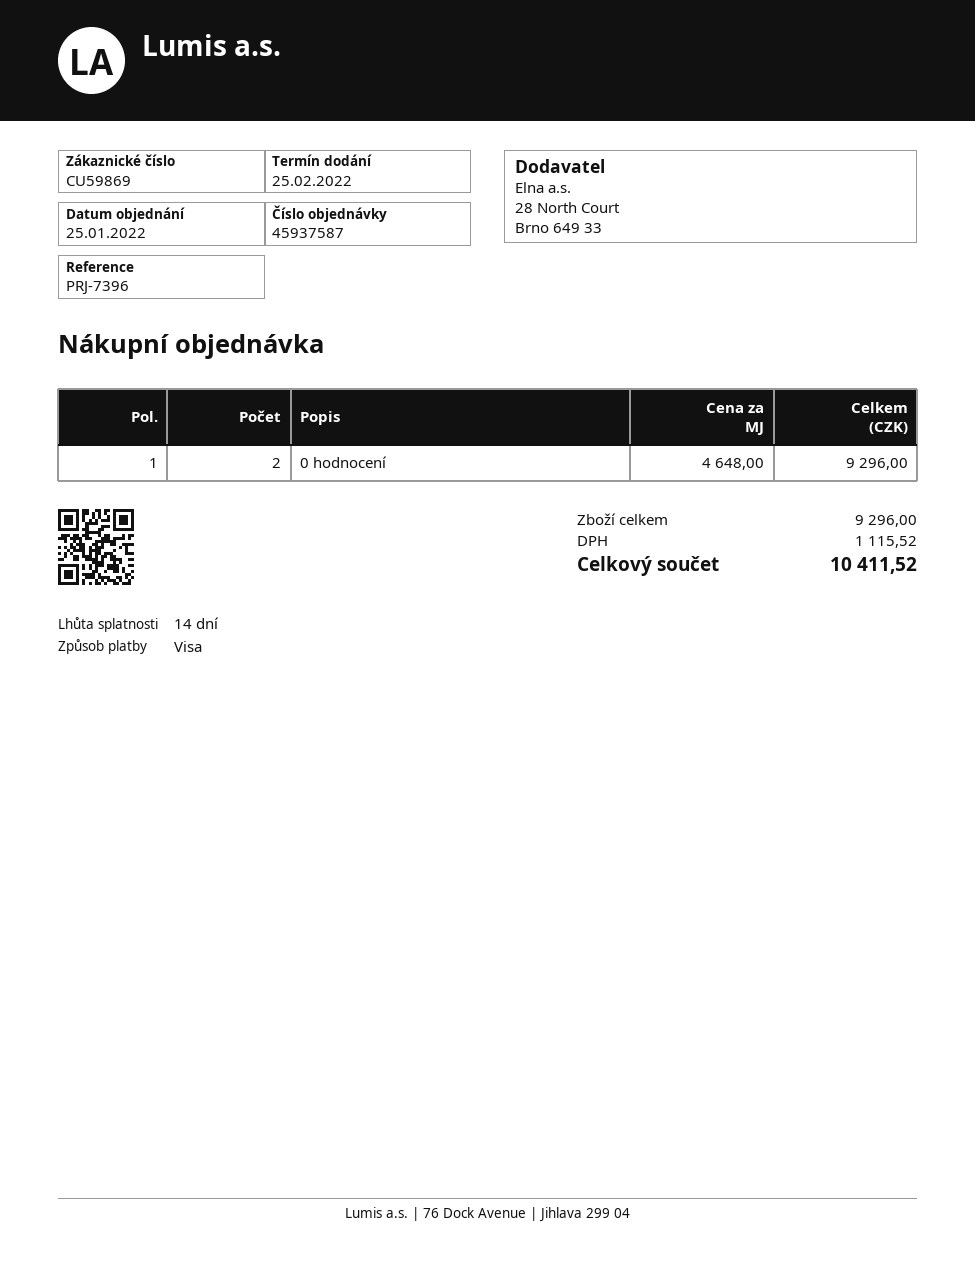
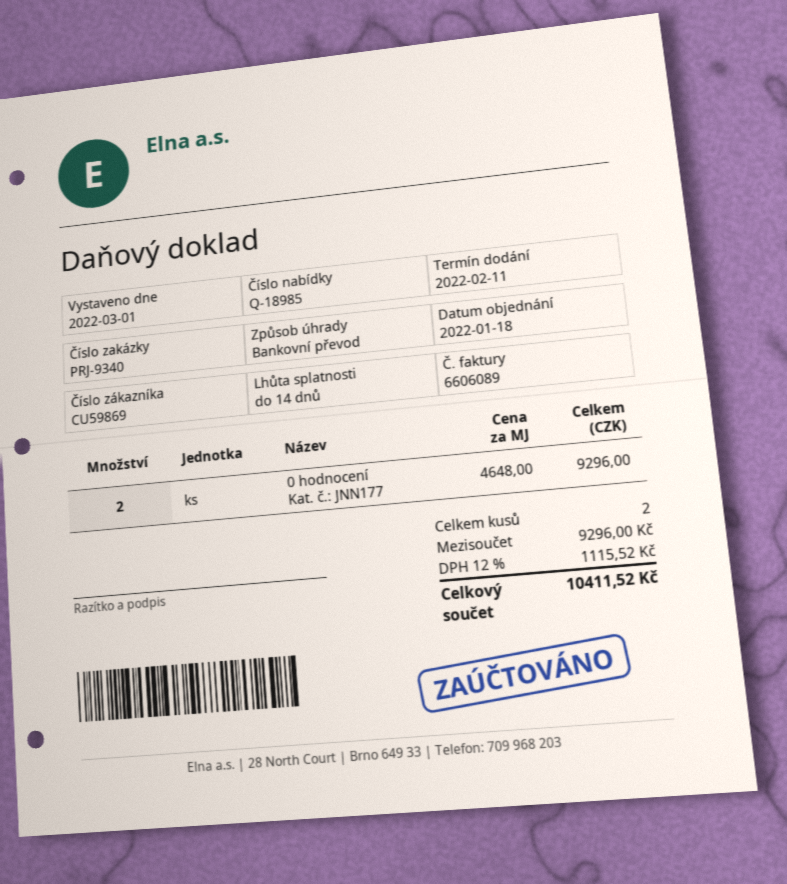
order date: 2022-01-25 -> 2022-01-18
delivery date: 2022-02-25 -> 2022-02-11
reference: PRJ-7396 -> PRJ-9340
payment method: Visa -> bank transfer

